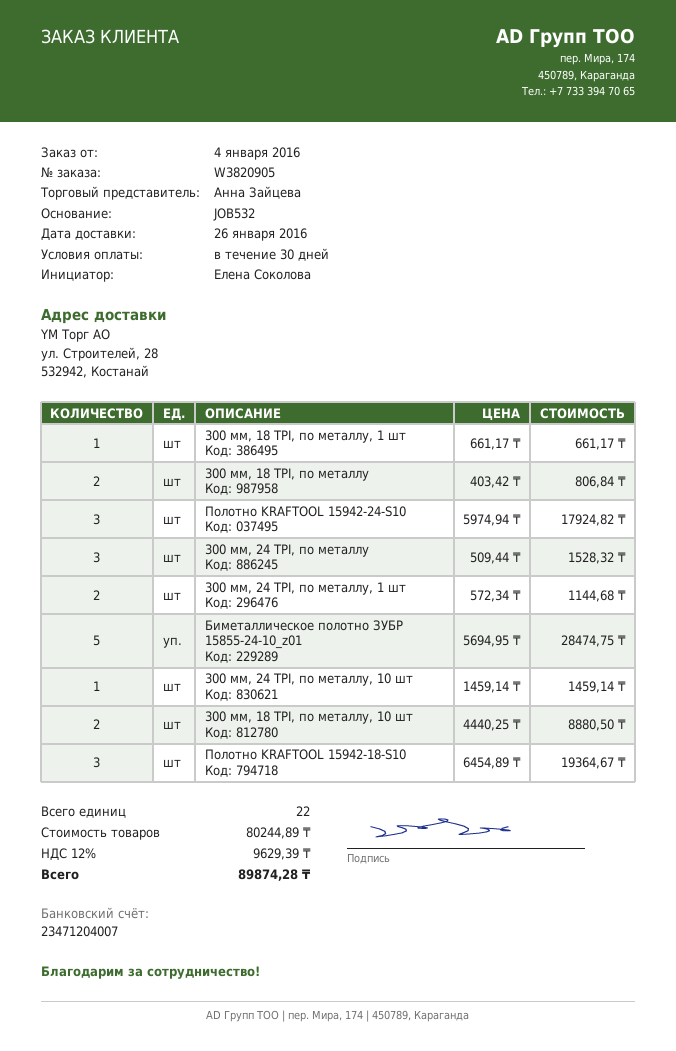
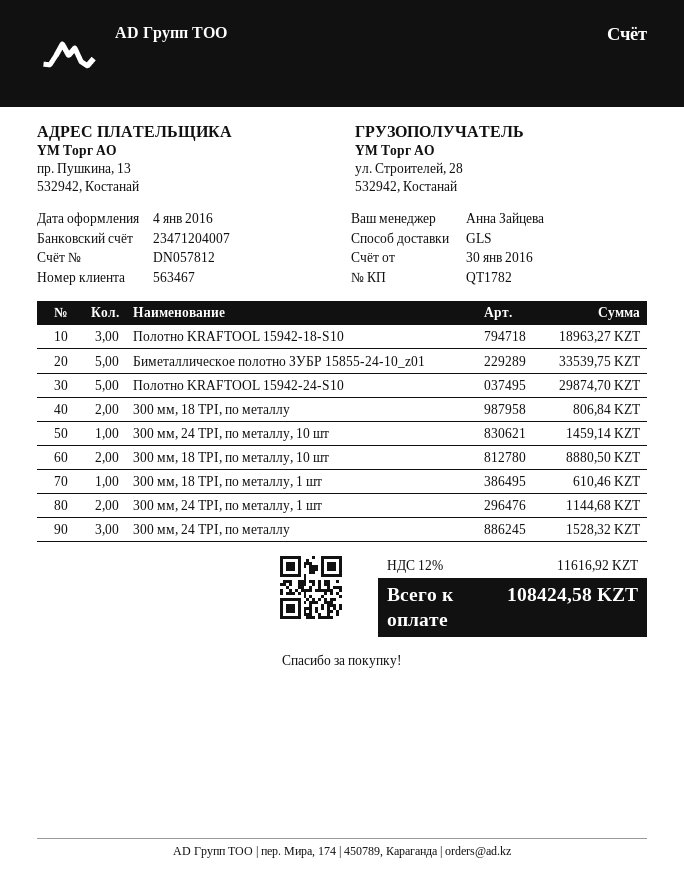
300 мм, 18 TPI, по металлу, 1 шт: 1 for 661.17 -> 1 for 610.46
Полотно KRAFTOOL 15942-24-S10: 3 for 17924.82 -> 5 for 29874.70
Биметаллическое полотно ЗУБР 15855-24-10_z01: 5 for 28474.75 -> 5 for 33539.75
Полотно KRAFTOOL 15942-18-S10: 3 for 19364.67 -> 3 for 18963.27
tax: 12% = 9629.39 -> 12% = 11616.92
total: 89874.28 -> 108424.58

